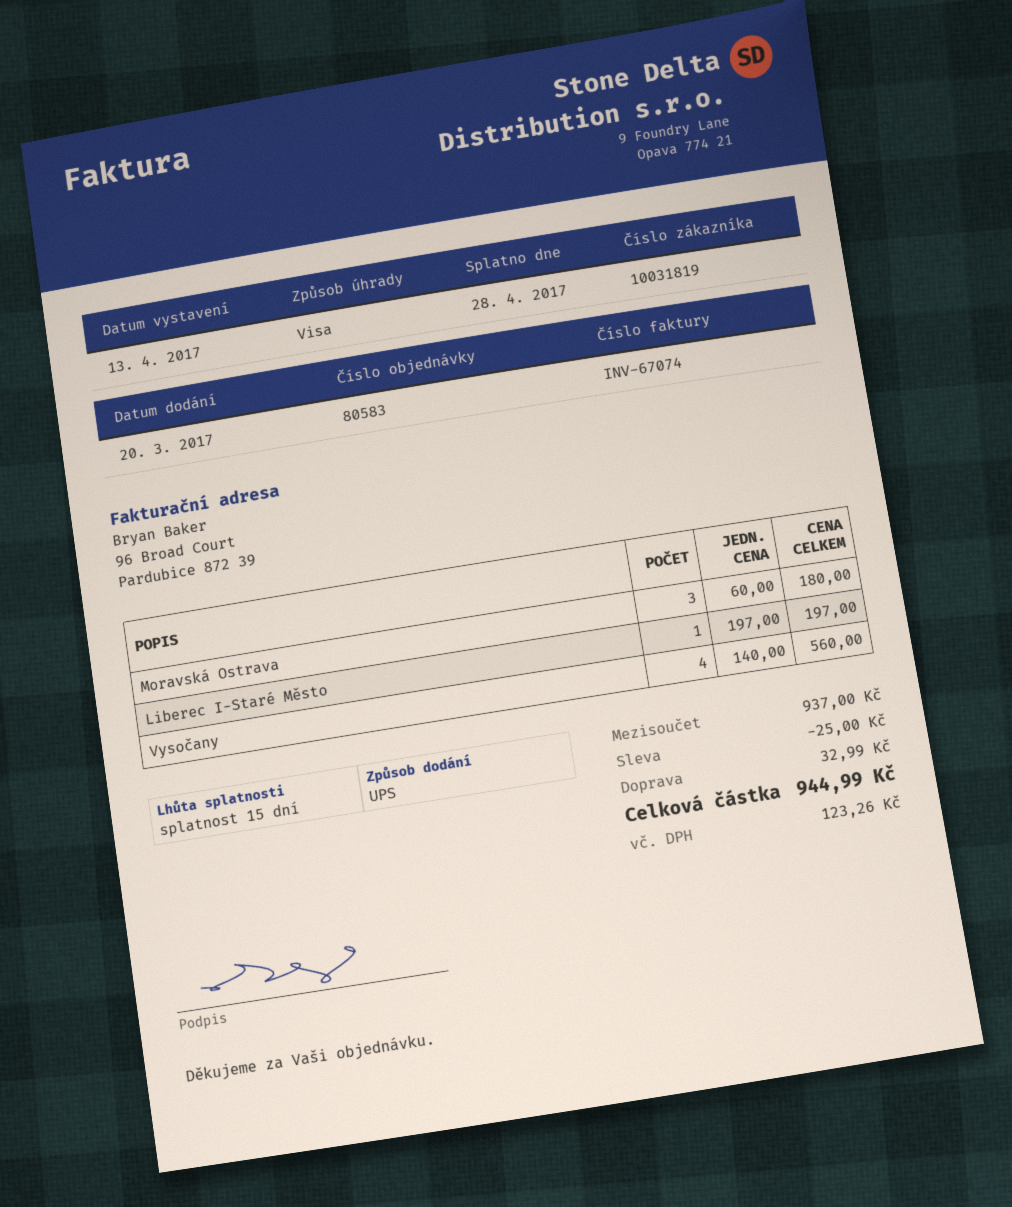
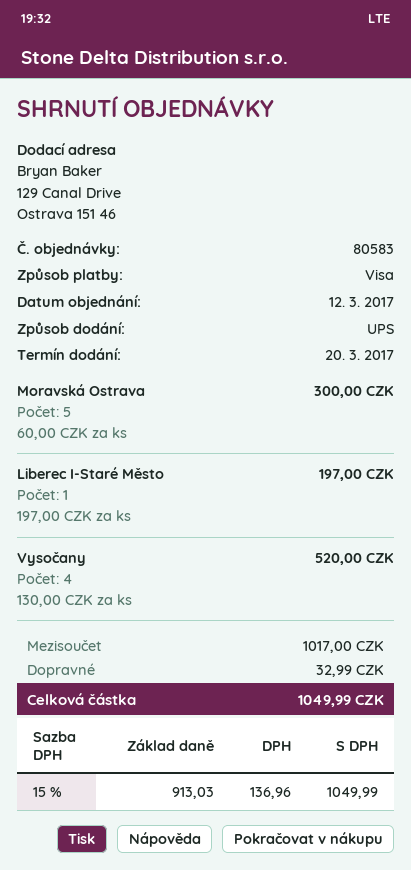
Moravská Ostrava: 3 x 60.00 = 180.00 -> 5 x 60.00 = 300.00
Vysočany: 4 x 140.00 = 560.00 -> 4 x 130.00 = 520.00
subtotal: 937.00 -> 1017.00
discount: 25.00 -> none
tax: 123.26 -> 136.96
total: 944.99 -> 1049.99

